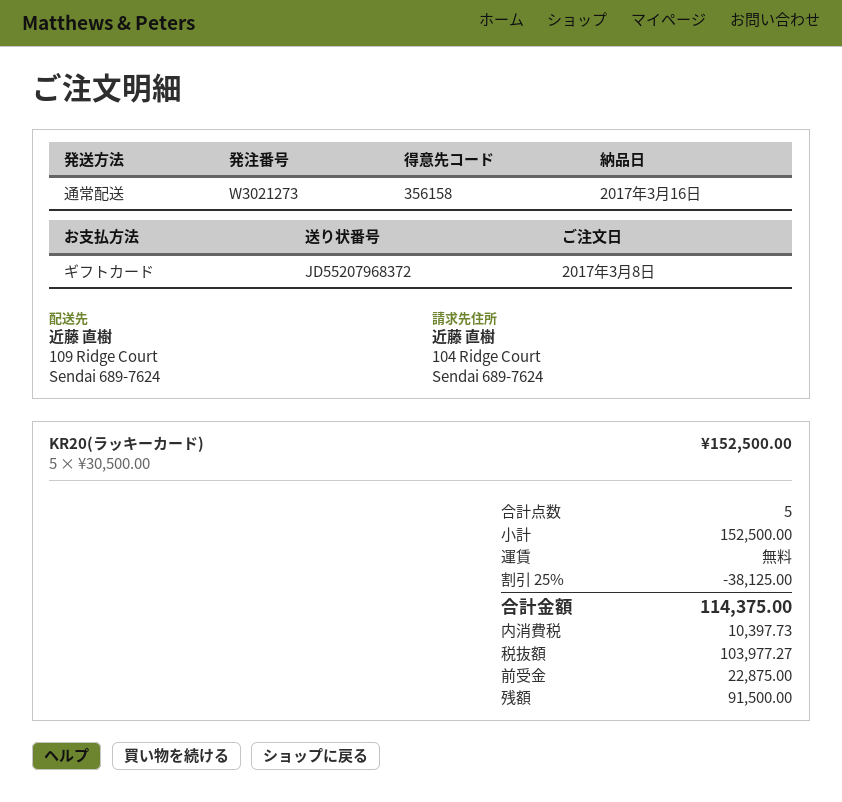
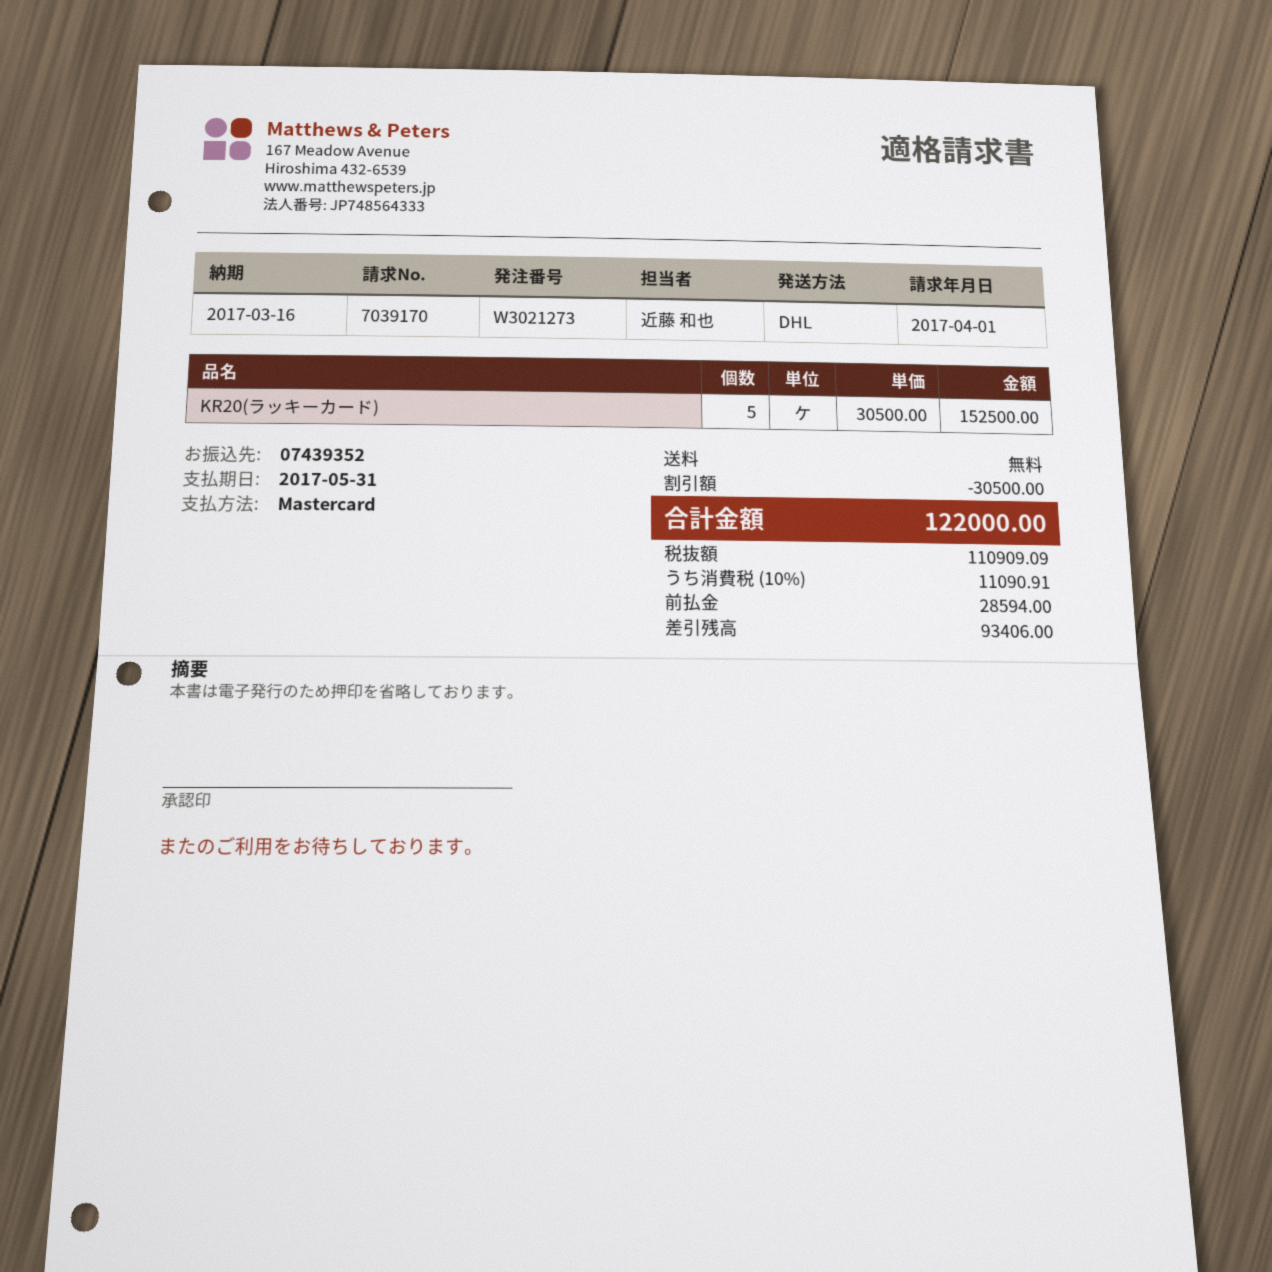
payment method: gift card -> Mastercard
shipping method: standard -> DHL
discount: 38125.00 -> 30500.00
net: 103977.27 -> 110909.09
tax: 10397.73 -> 11090.91
total: 114375.00 -> 122000.00
deposit: 22875.00 -> 28594.00
balance: 91500.00 -> 93406.00

